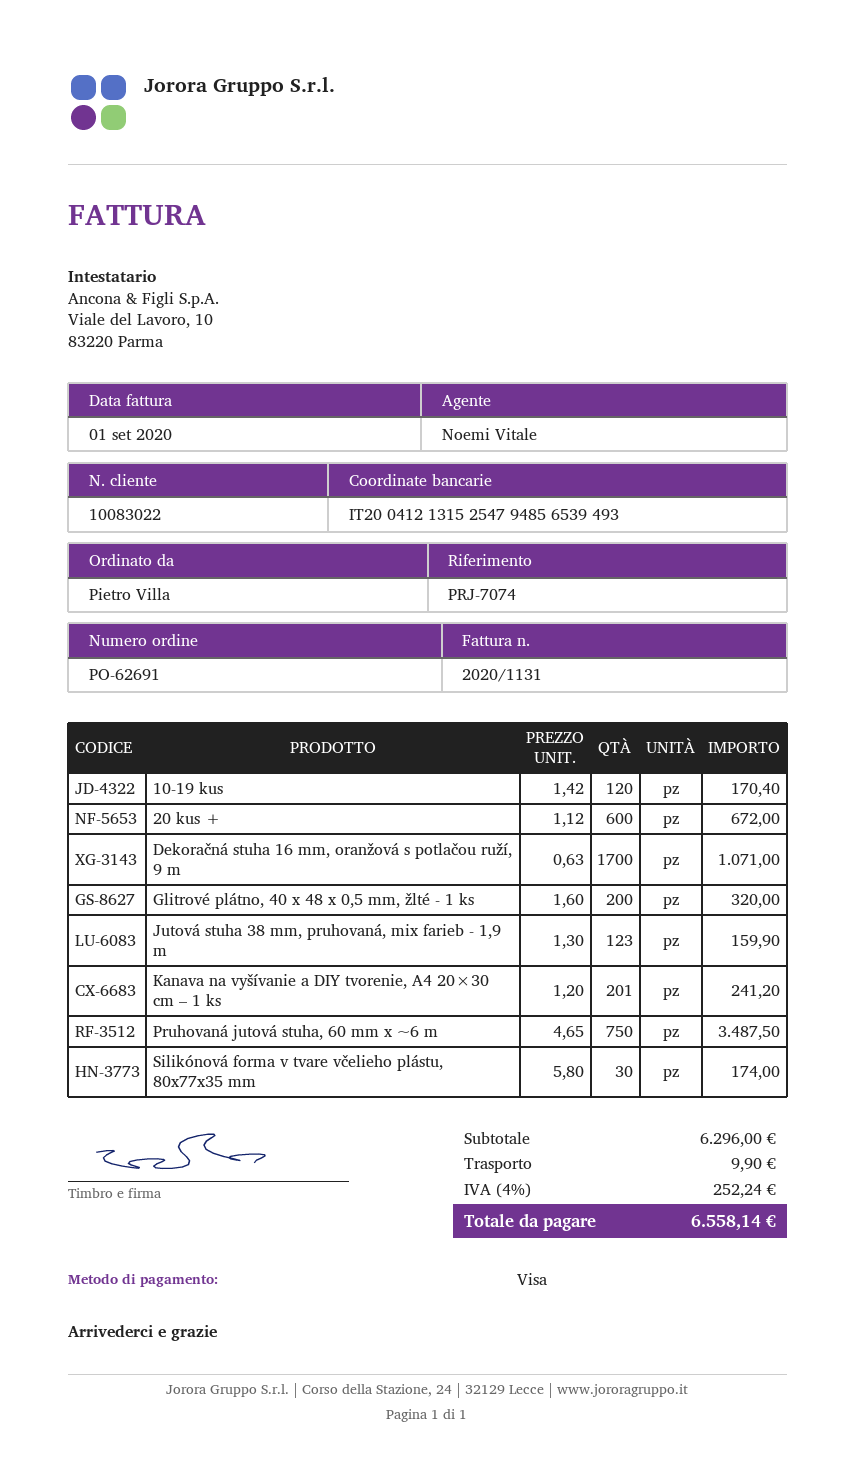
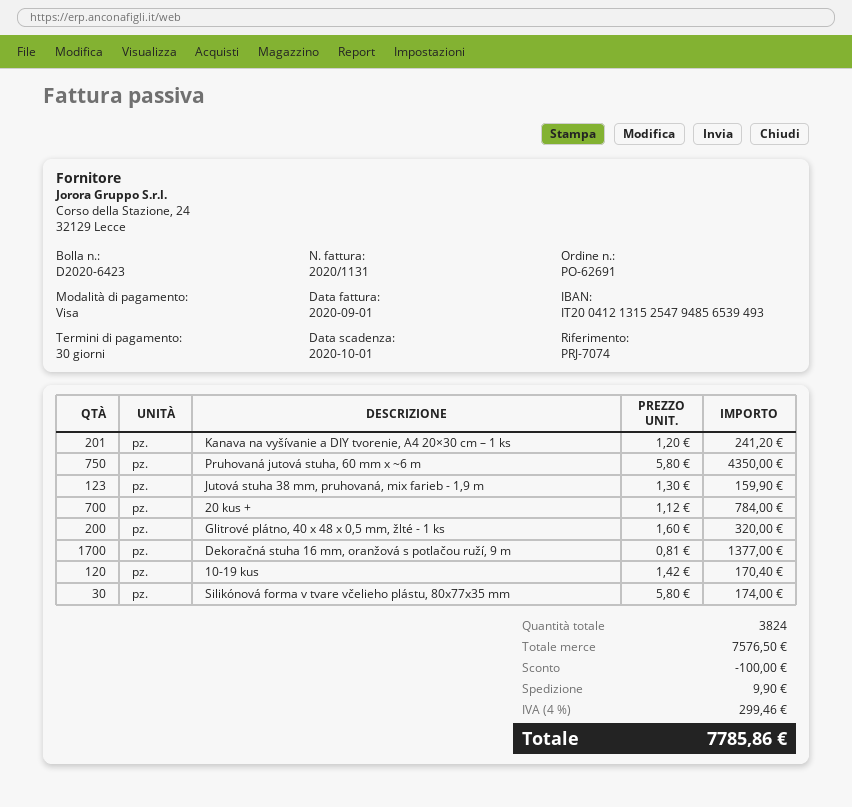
20 kus +: 600 x 1.12 = 672.00 -> 700 x 1.12 = 784.00
Dekoračná stuha 16 mm, oranžová s potlačou ruží, 9 m: 1700 x 0.63 = 1071.00 -> 1700 x 0.81 = 1377.00
Pruhovaná jutová stuha, 60 mm x ~6 m: 750 x 4.65 = 3487.50 -> 750 x 5.80 = 4350.00
subtotal: 6296.00 -> 7576.50
discount: none -> 100.00
tax: 4% = 252.24 -> 4% = 299.46
total: 6558.14 -> 7785.86

